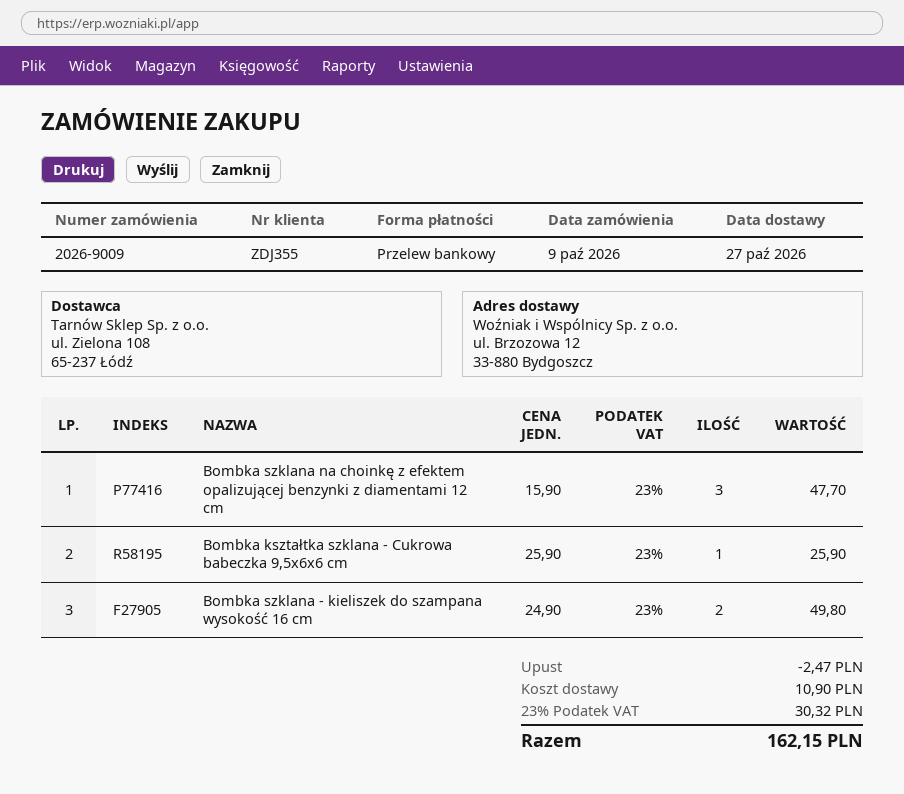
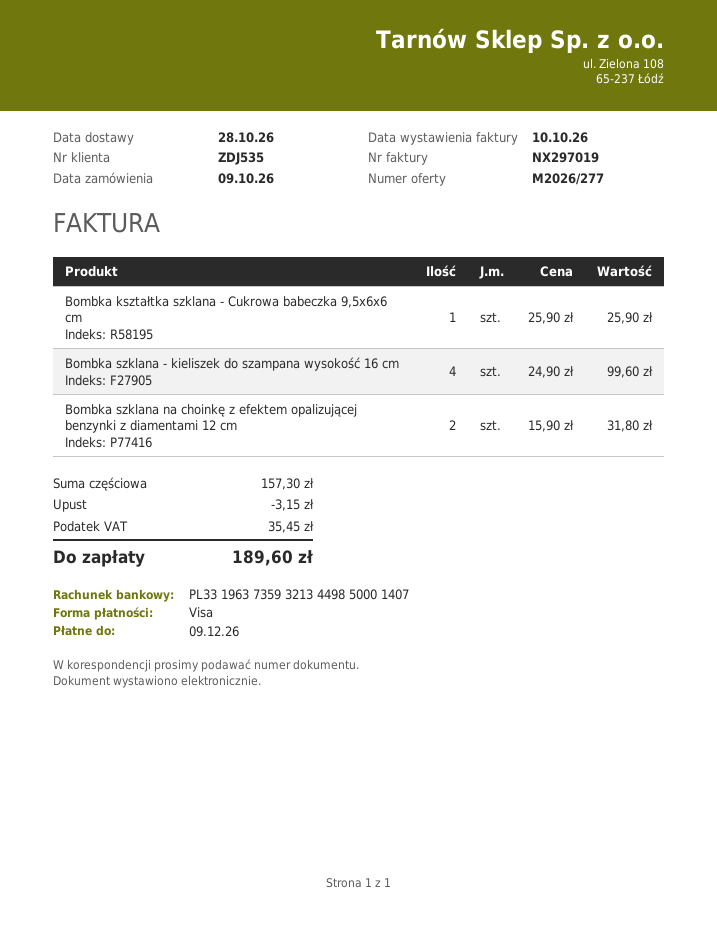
delivery date: 2026-10-27 -> 2026-10-28
customer number: ZDJ355 -> ZDJ535
payment method: bank transfer -> Visa
Bombka szklana na choinkę z efektem opalizującej benzynki z diamentami 12 cm: 3 x 15.90 = 47.70 -> 2 x 15.90 = 31.80
Bombka szklana - kieliszek do szampana wysokość 16 cm: 2 x 24.90 = 49.80 -> 4 x 24.90 = 99.60
discount: 2.47 -> 3.15
shipping: 10.90 -> none
tax: 30.32 -> 35.45
total: 162.15 -> 189.60

